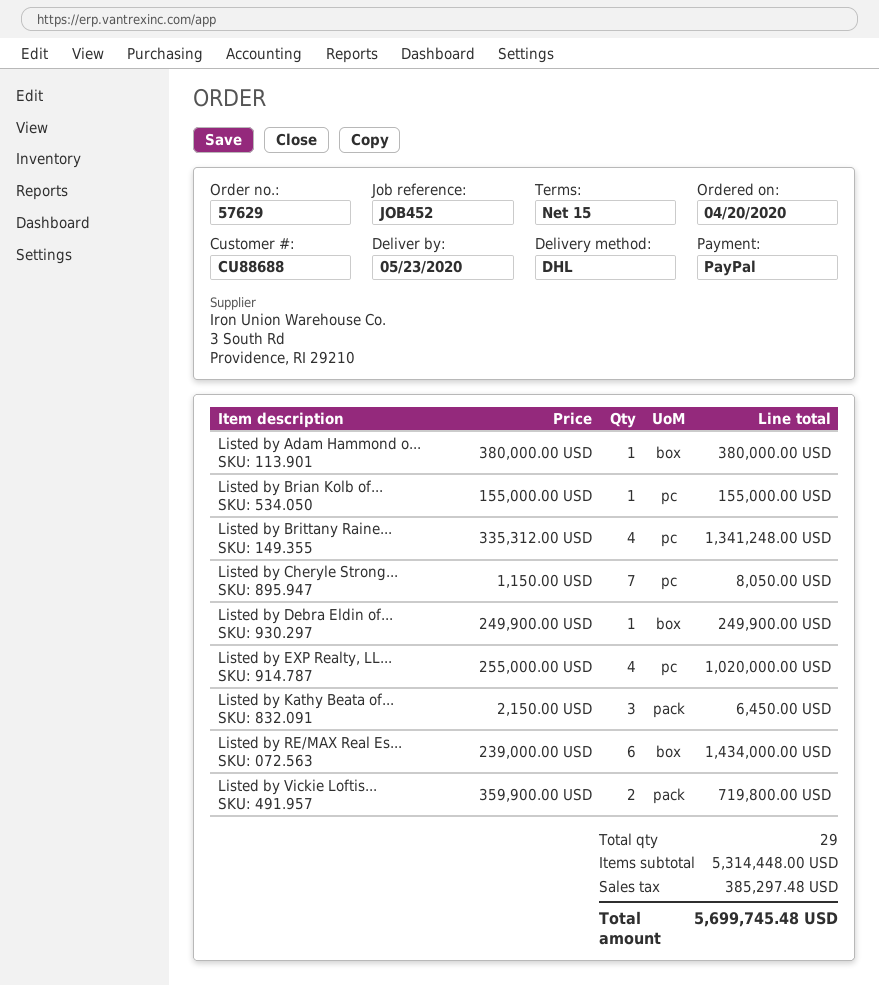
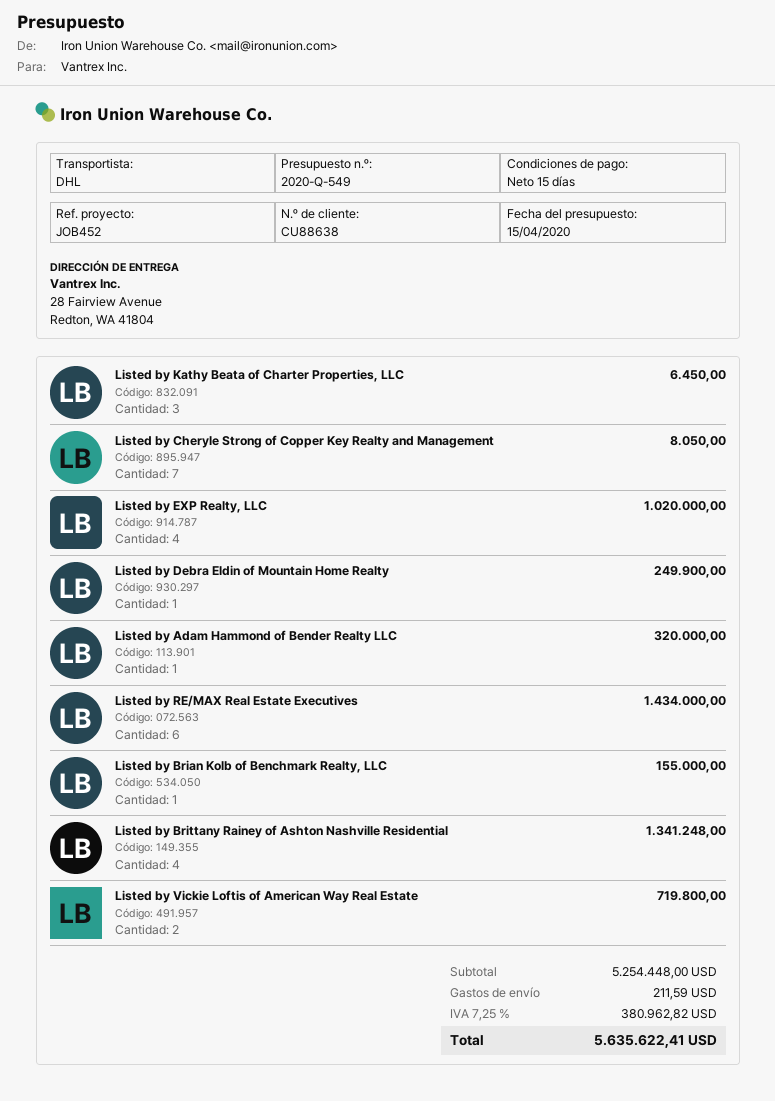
customer number: CU88688 -> CU88638
Listed by Adam Hammond o...: 1 for 380000.00 -> 1 for 320000.00
subtotal: 5314448.00 -> 5254448.00
shipping: none -> 211.59
tax: 385297.48 -> 380962.82
total: 5699745.48 -> 5635622.41

